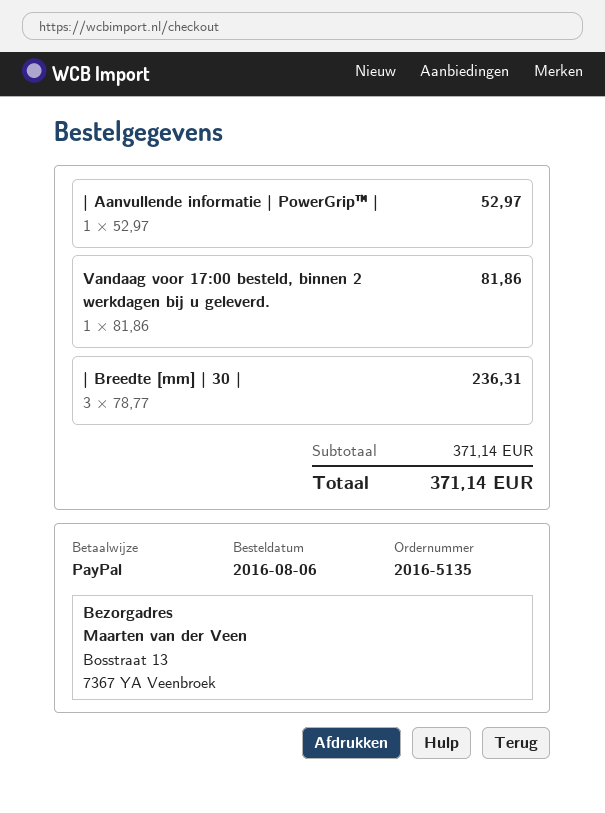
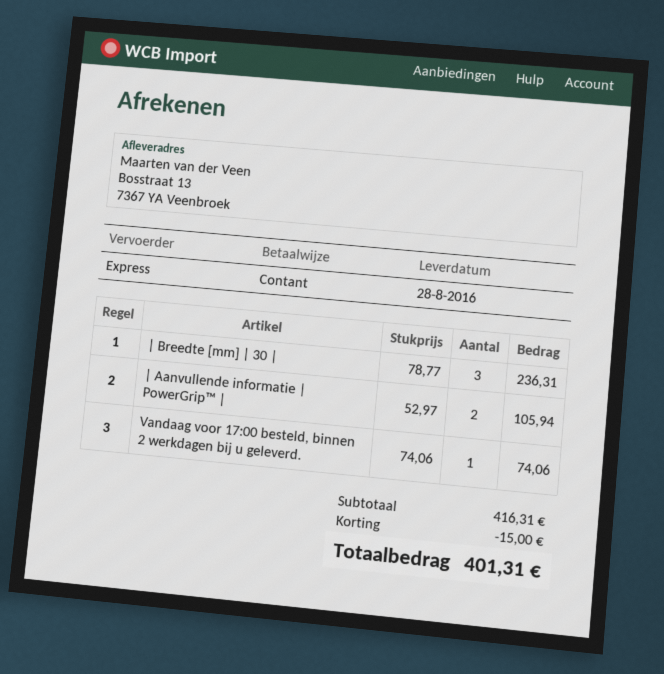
payment method: PayPal -> cash
| Aanvullende informatie | PowerGrip™ |: 1 x 52.97 = 52.97 -> 2 x 52.97 = 105.94
Vandaag voor 17:00 besteld, binnen 2 werkdagen bij u geleverd.: 1 x 81.86 = 81.86 -> 1 x 74.06 = 74.06
subtotal: 371.14 -> 416.31
discount: none -> 15.00
total: 371.14 -> 401.31

